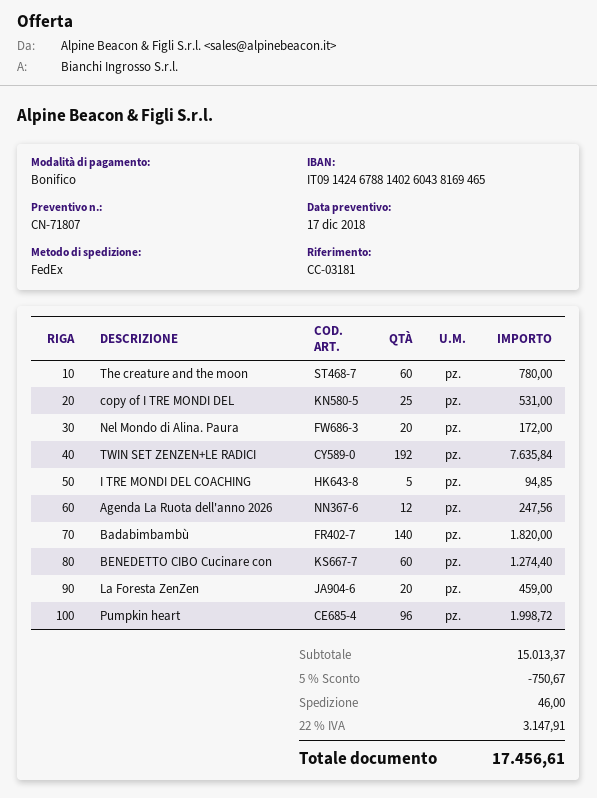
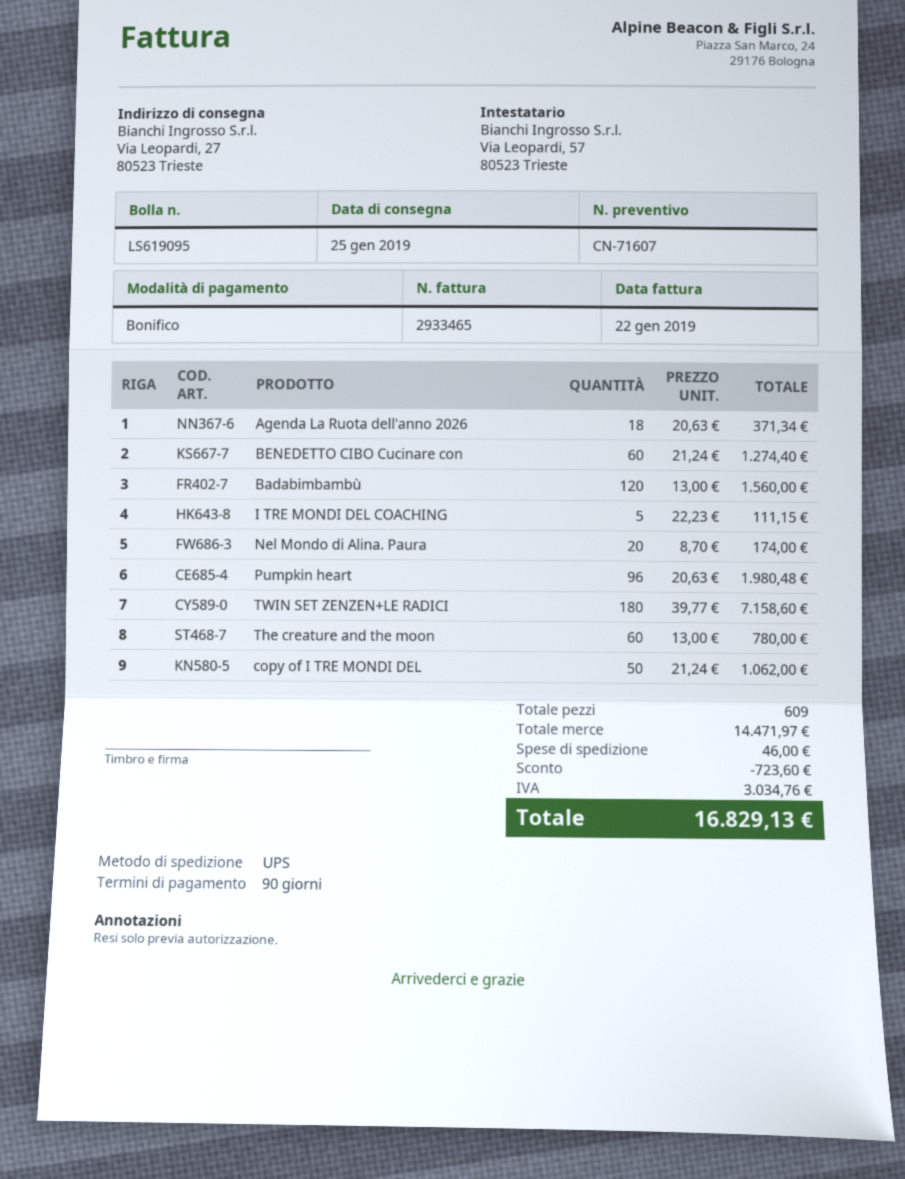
quote number: CN-71807 -> CN-71607
shipping method: FedEx -> UPS
copy of I TRE MONDI DEL: 25 for 531.00 -> 50 for 1062.00
Nel Mondo di Alina. Paura: 20 for 172.00 -> 20 for 174.00
TWIN SET ZENZEN+LE RADICI: 192 for 7635.84 -> 180 for 7158.60
I TRE MONDI DEL COACHING: 5 for 94.85 -> 5 for 111.15
Agenda La Ruota dell'anno 2026: 12 for 247.56 -> 18 for 371.34
Badabimbambù: 140 for 1820.00 -> 120 for 1560.00
La Foresta ZenZen: 20 for 459.00 -> none
Pumpkin heart: 96 for 1998.72 -> 96 for 1980.48
subtotal: 15013.37 -> 14471.97
discount: 750.67 -> 723.60
tax: 3147.91 -> 3034.76
total: 17456.61 -> 16829.13

